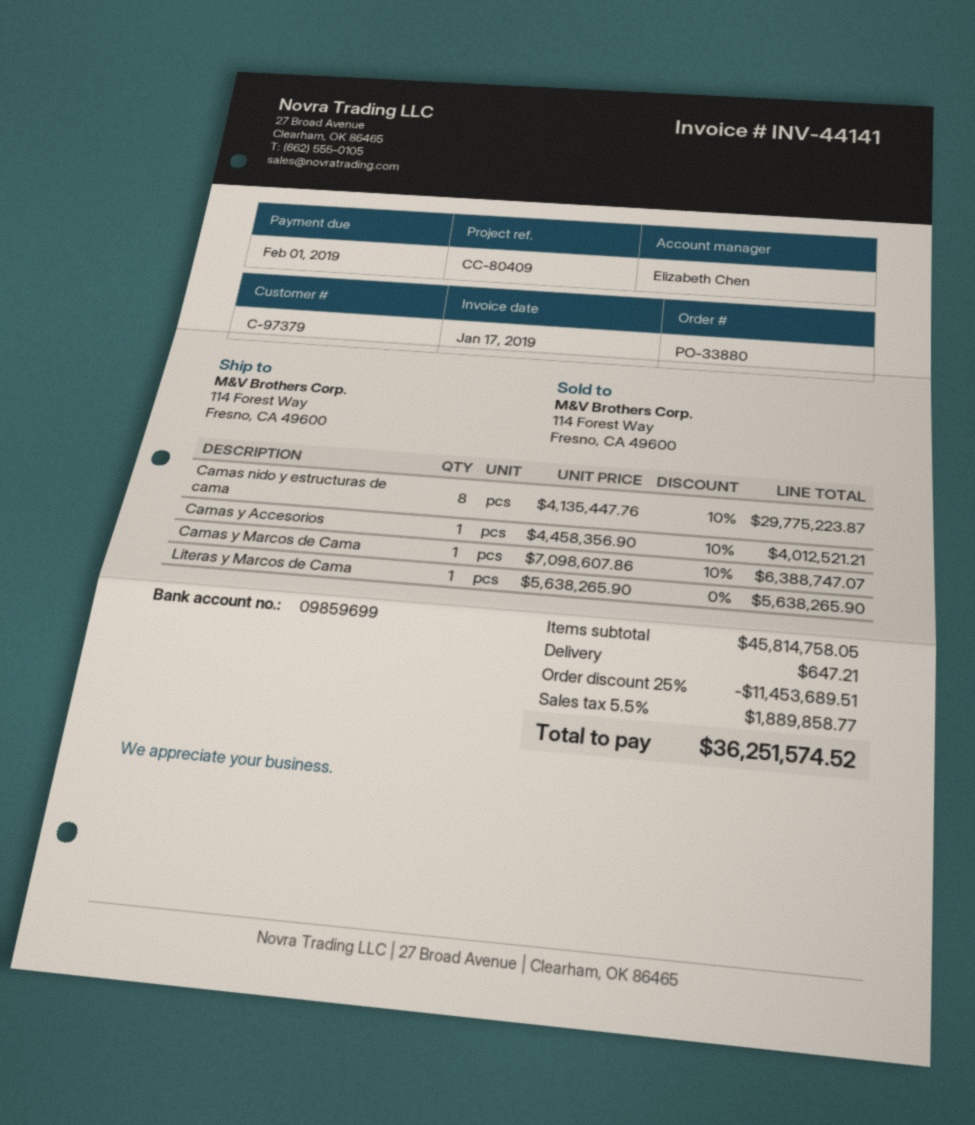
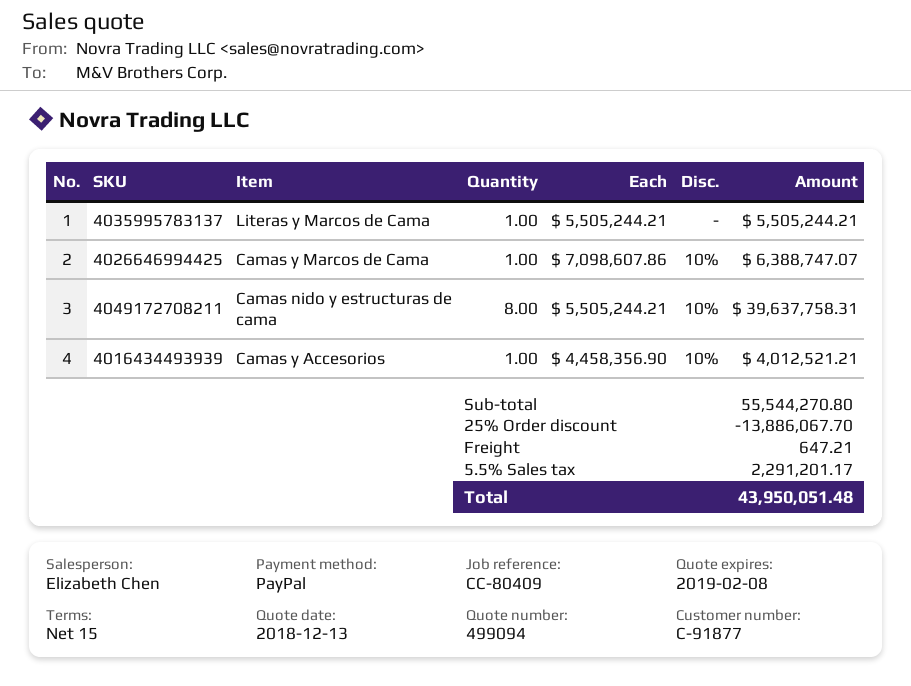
customer number: C-97379 -> C-91877
Camas nido y estructuras de cama: 8 x 4135447.76 - 10% = 29775223.87 -> 8 x 5505244.21 - 10% = 39637758.31
Literas y Marcos de Cama: 1 x 5638265.90 = 5638265.90 -> 1 x 5505244.21 = 5505244.21
subtotal: 45814758.05 -> 55544270.80
discount: 25% = 11453689.51 -> 25% = 13886067.70
tax: 5.5% = 1889858.77 -> 5.5% = 2291201.17
total: 36251574.52 -> 43950051.48

